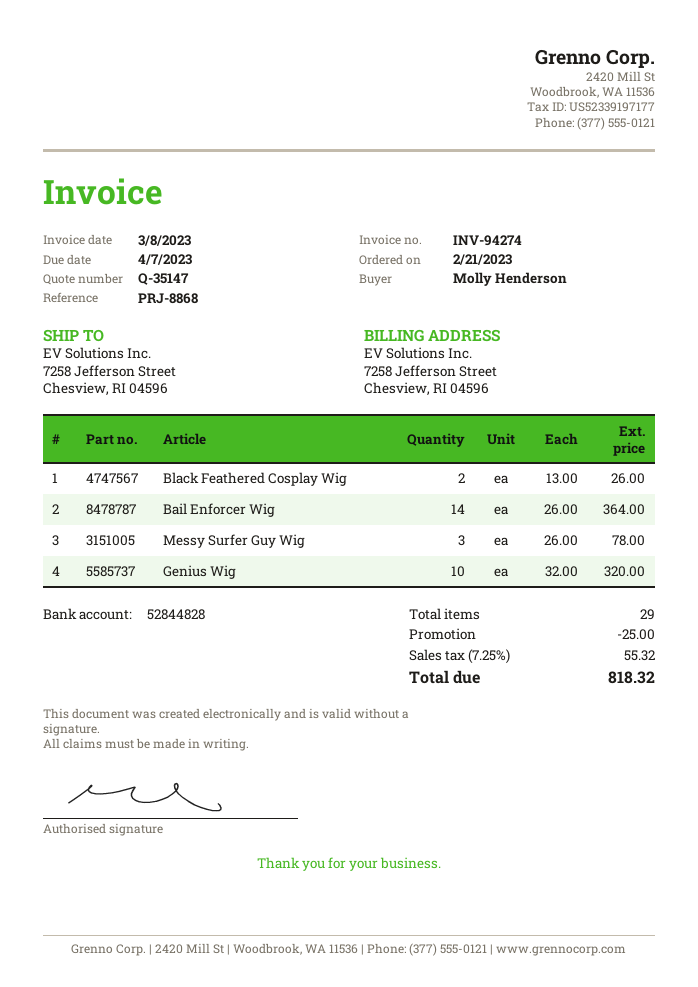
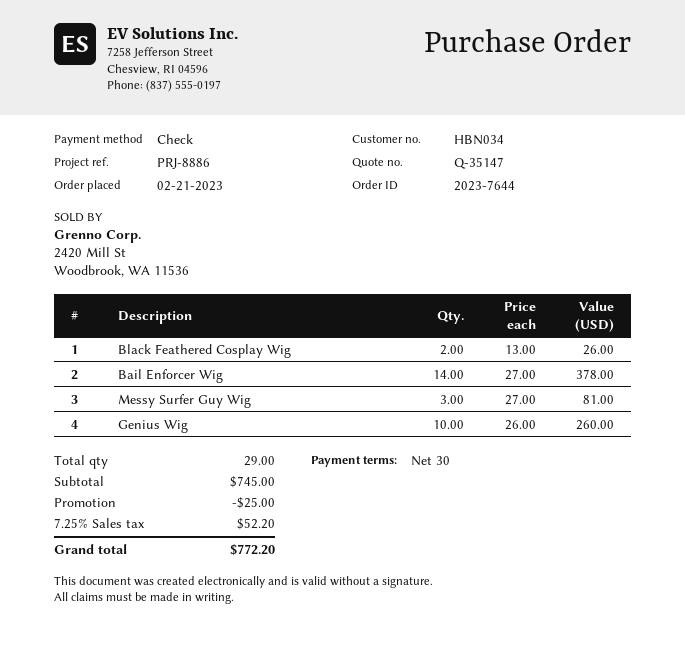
reference: PRJ-8868 -> PRJ-8886
Bail Enforcer Wig: 14 x 26.00 = 364.00 -> 14 x 27.00 = 378.00
Messy Surfer Guy Wig: 3 x 26.00 = 78.00 -> 3 x 27.00 = 81.00
Genius Wig: 10 x 32.00 = 320.00 -> 10 x 26.00 = 260.00
tax: 7.25% = 55.32 -> 7.25% = 52.20
total: 818.32 -> 772.20

